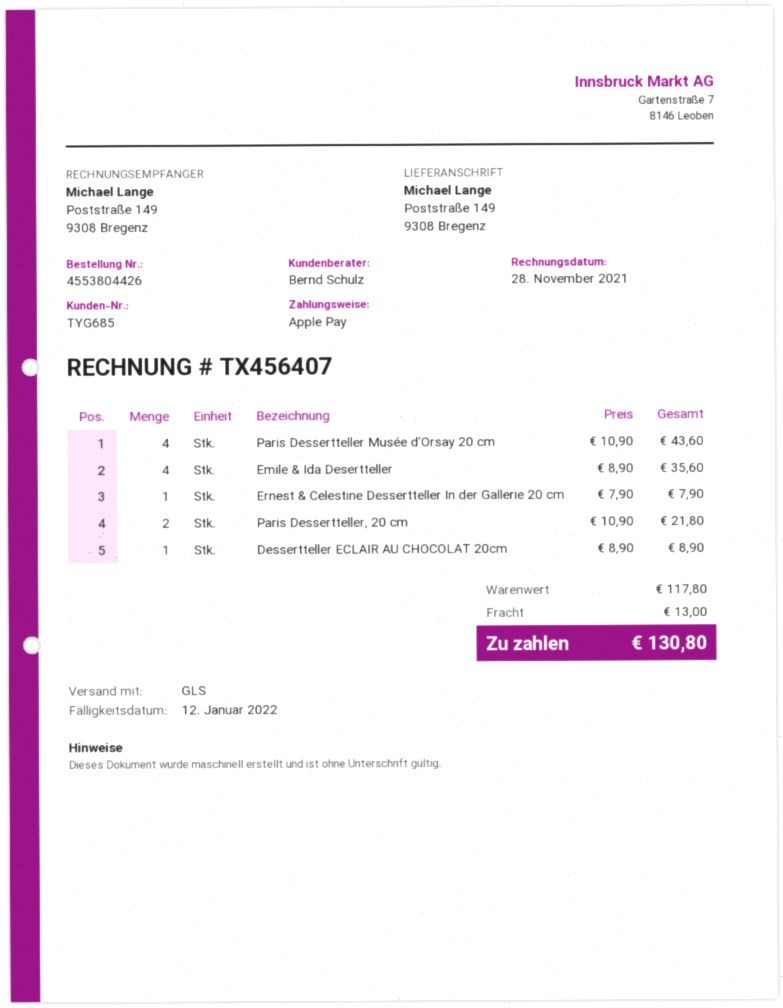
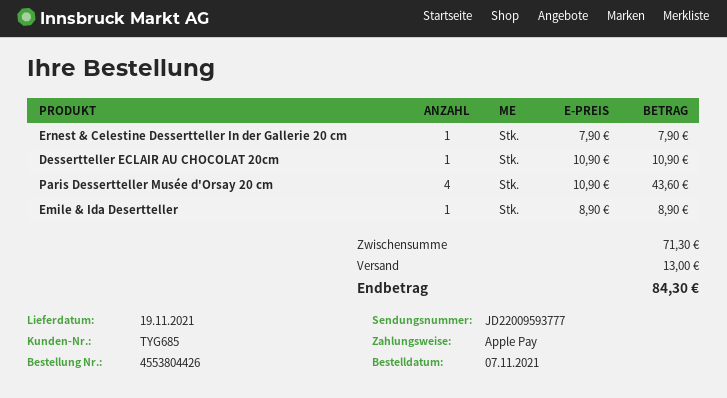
Emile & Ida Desertteller: 4 x 8.90 = 35.60 -> 1 x 8.90 = 8.90
Paris Dessertteller, 20 cm: 2 x 10.90 = 21.80 -> none
Dessertteller ECLAIR AU CHOCOLAT 20cm: 1 x 8.90 = 8.90 -> 1 x 10.90 = 10.90
subtotal: 117.80 -> 71.30
total: 130.80 -> 84.30

